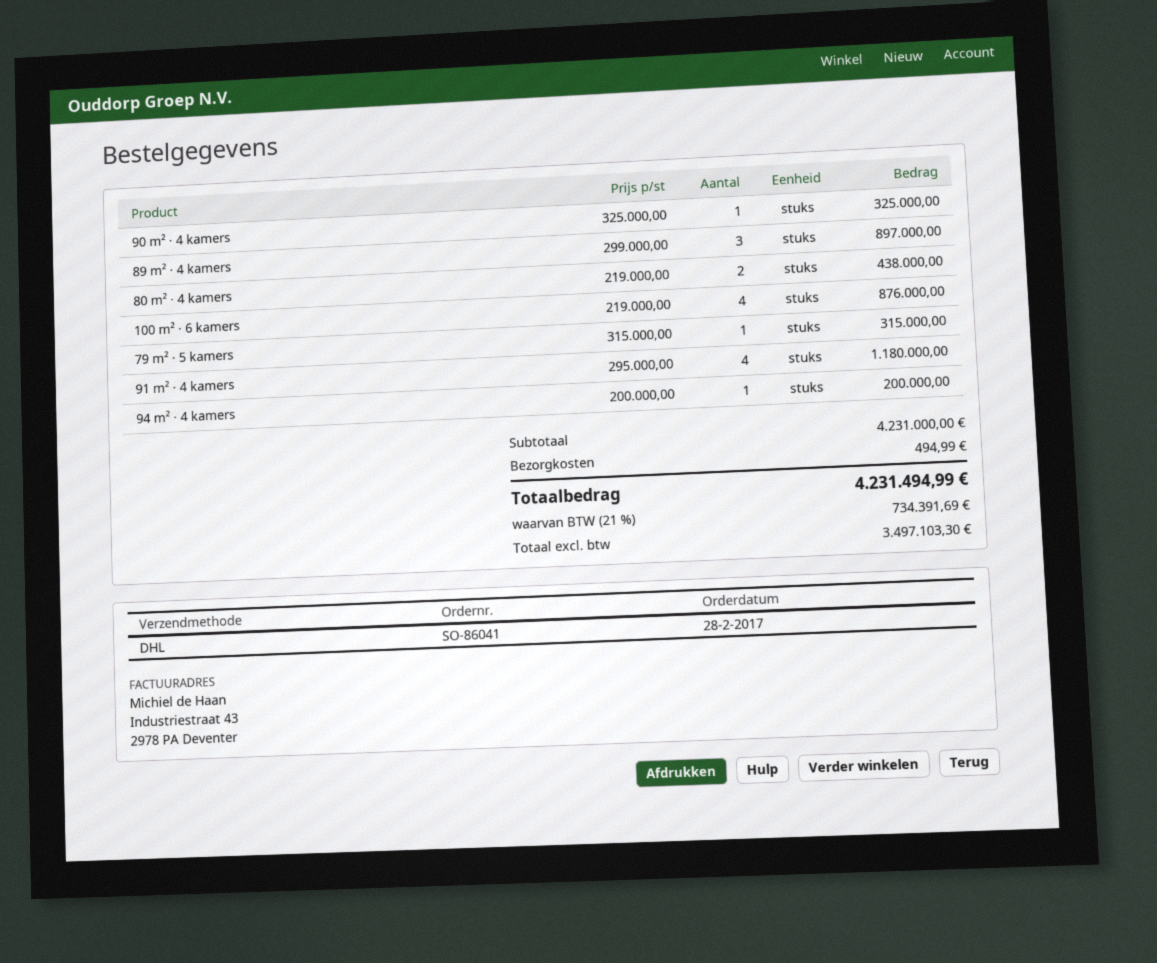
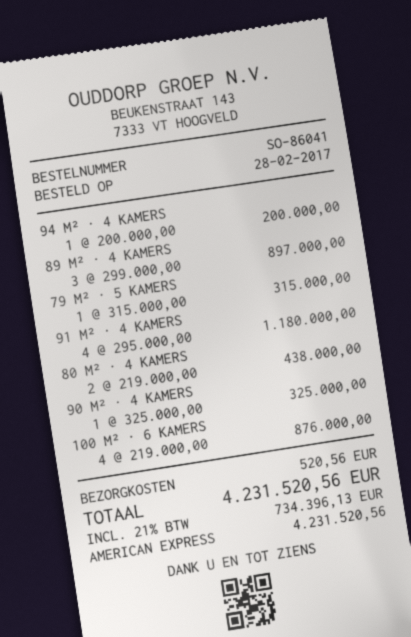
shipping: 494.99 -> 520.56
tax: 21% = 734391.69 -> 21% = 734396.13
total: 4231494.99 -> 4231520.56

